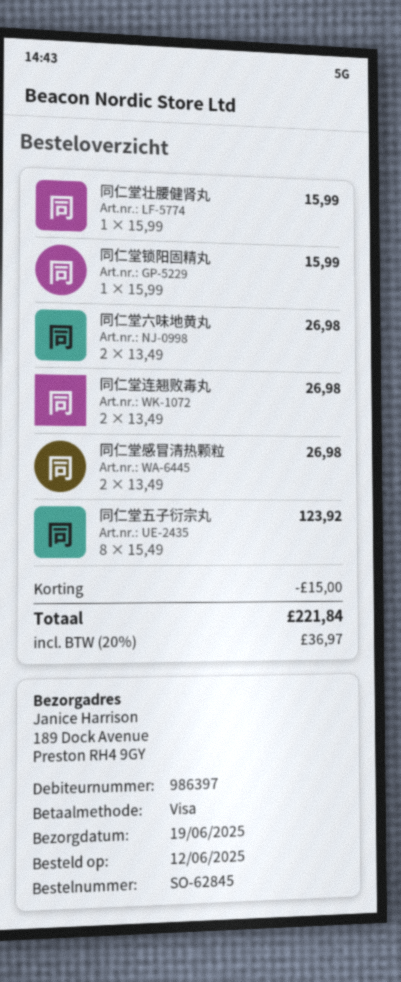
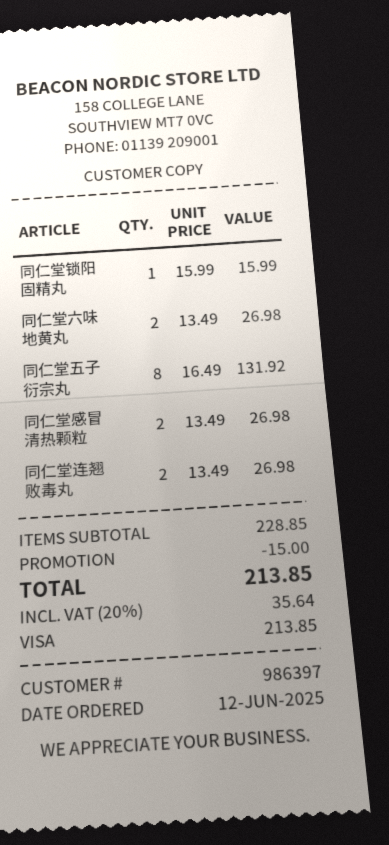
同仁堂壮腰健肾丸: 1 x 15.99 = 15.99 -> none
同仁堂五子衍宗丸: 8 x 15.49 = 123.92 -> 8 x 16.49 = 131.92
tax: 20% = 36.97 -> 20% = 35.64
total: 221.84 -> 213.85

